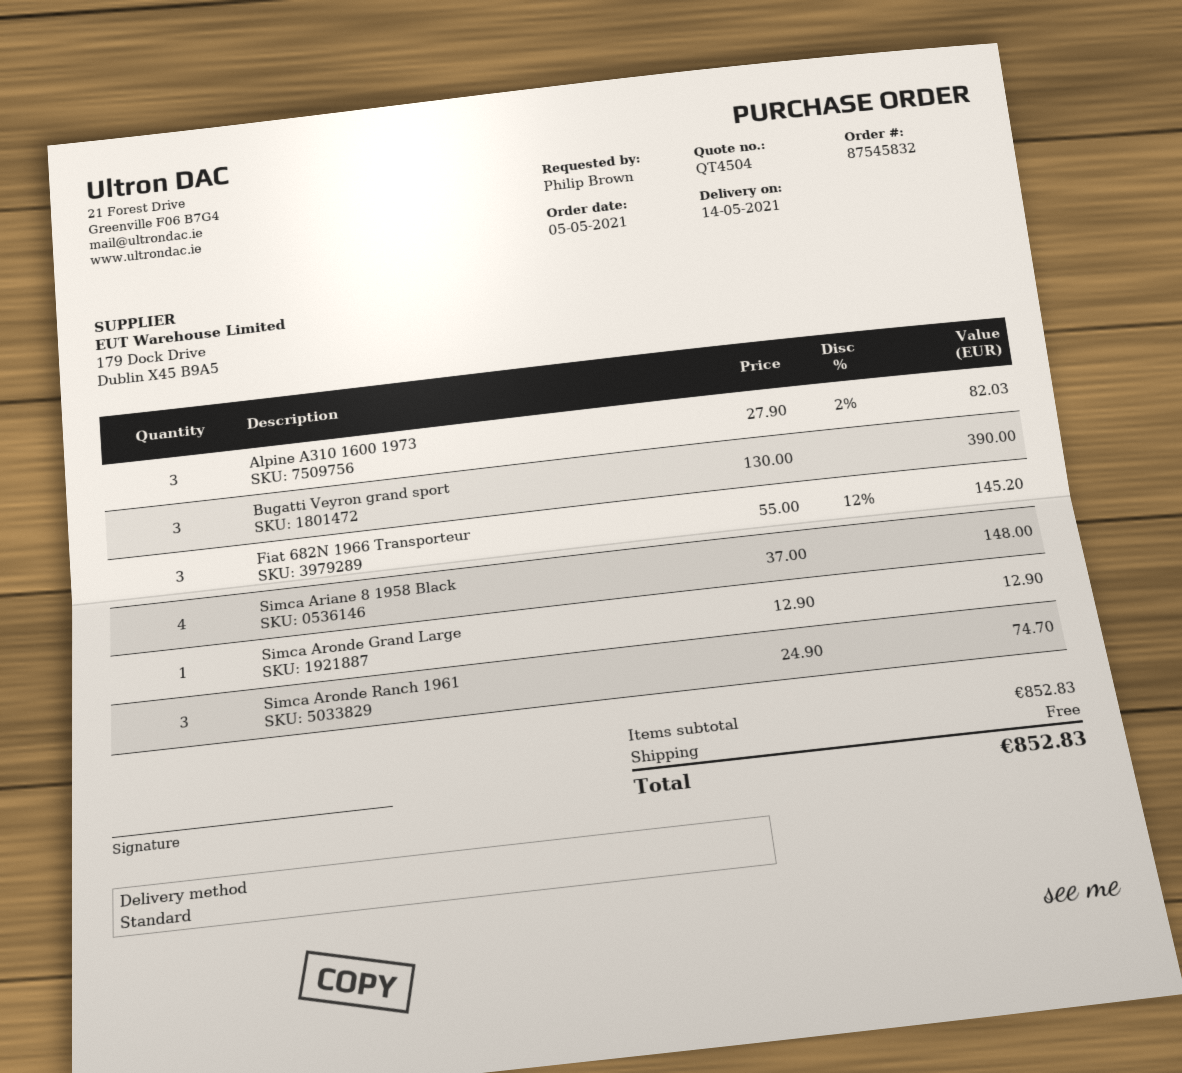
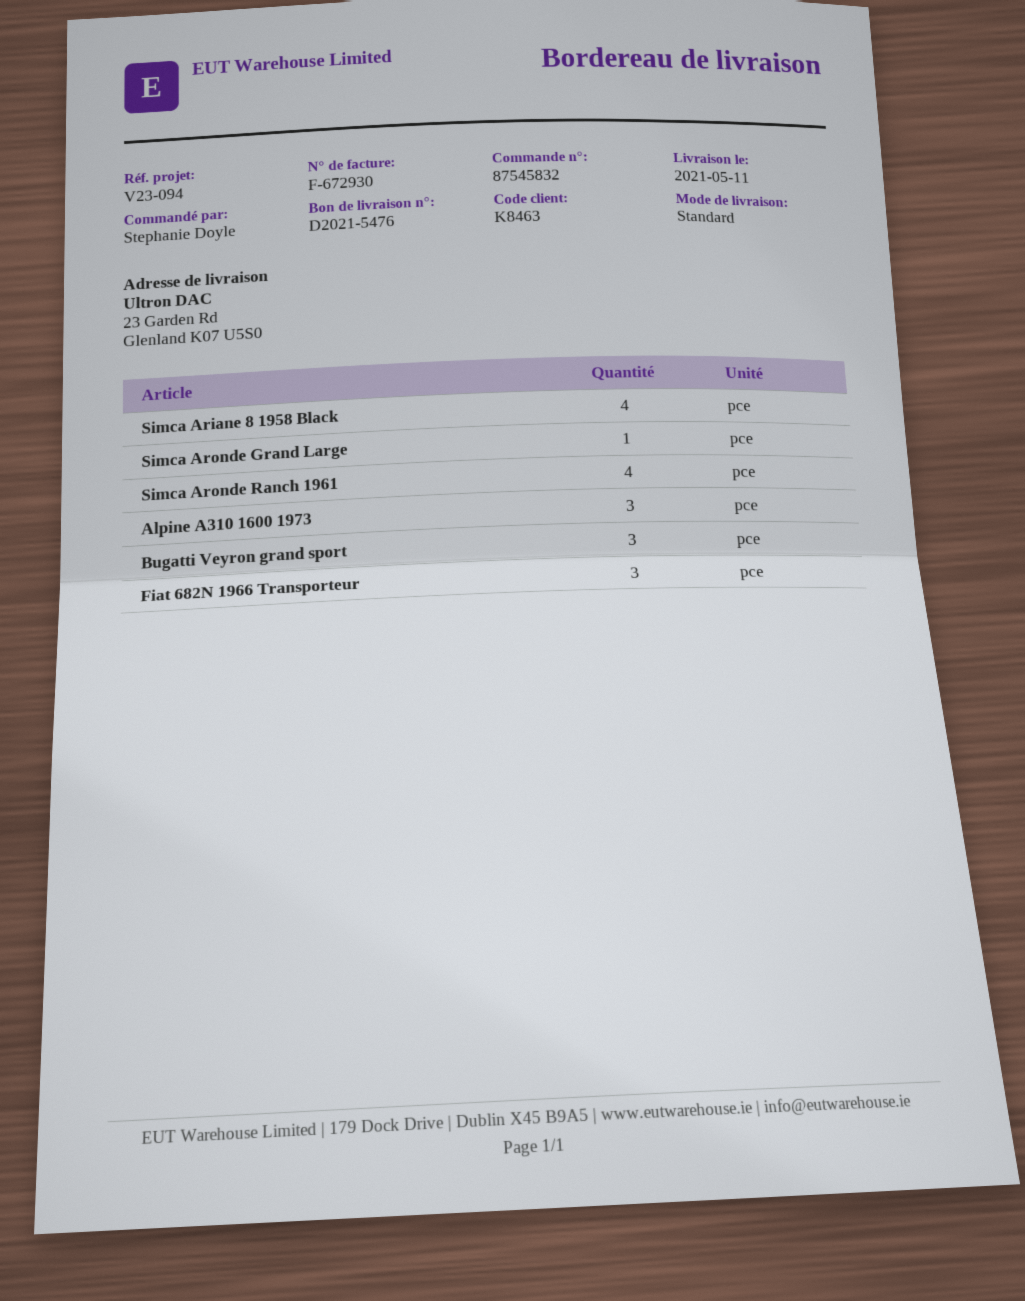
delivery date: 2021-05-14 -> 2021-05-11
ordered by: Philip Brown -> Stephanie Doyle
Simca Aronde Ranch 1961: 3 -> 4

